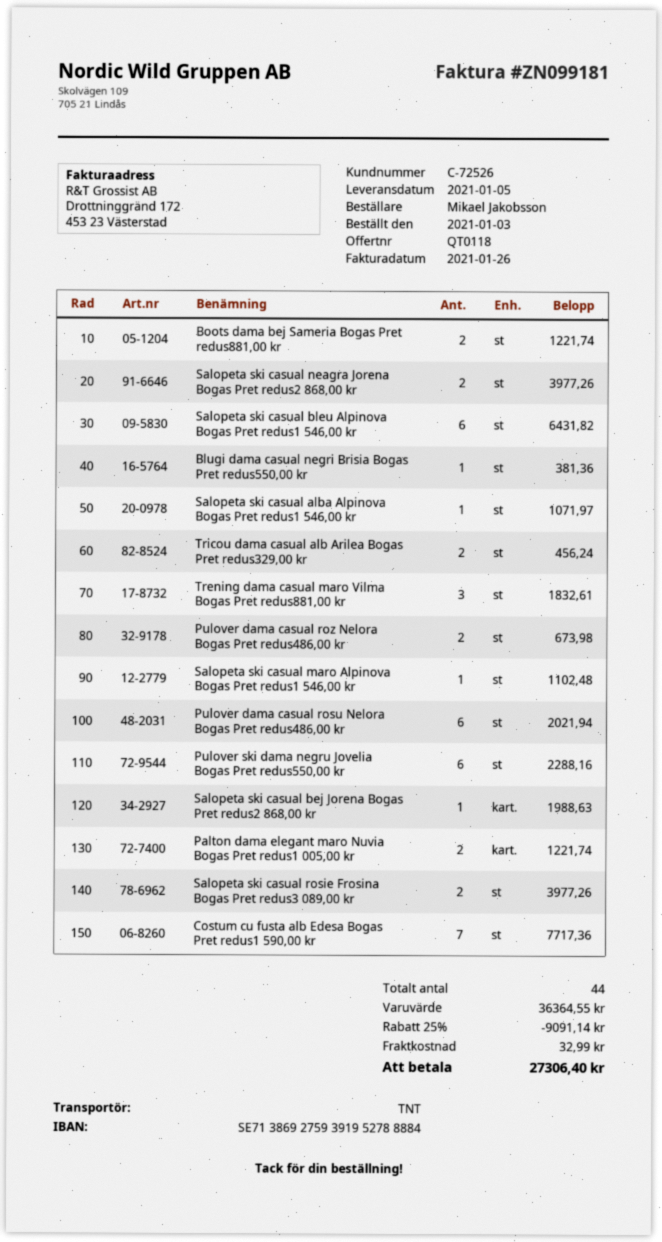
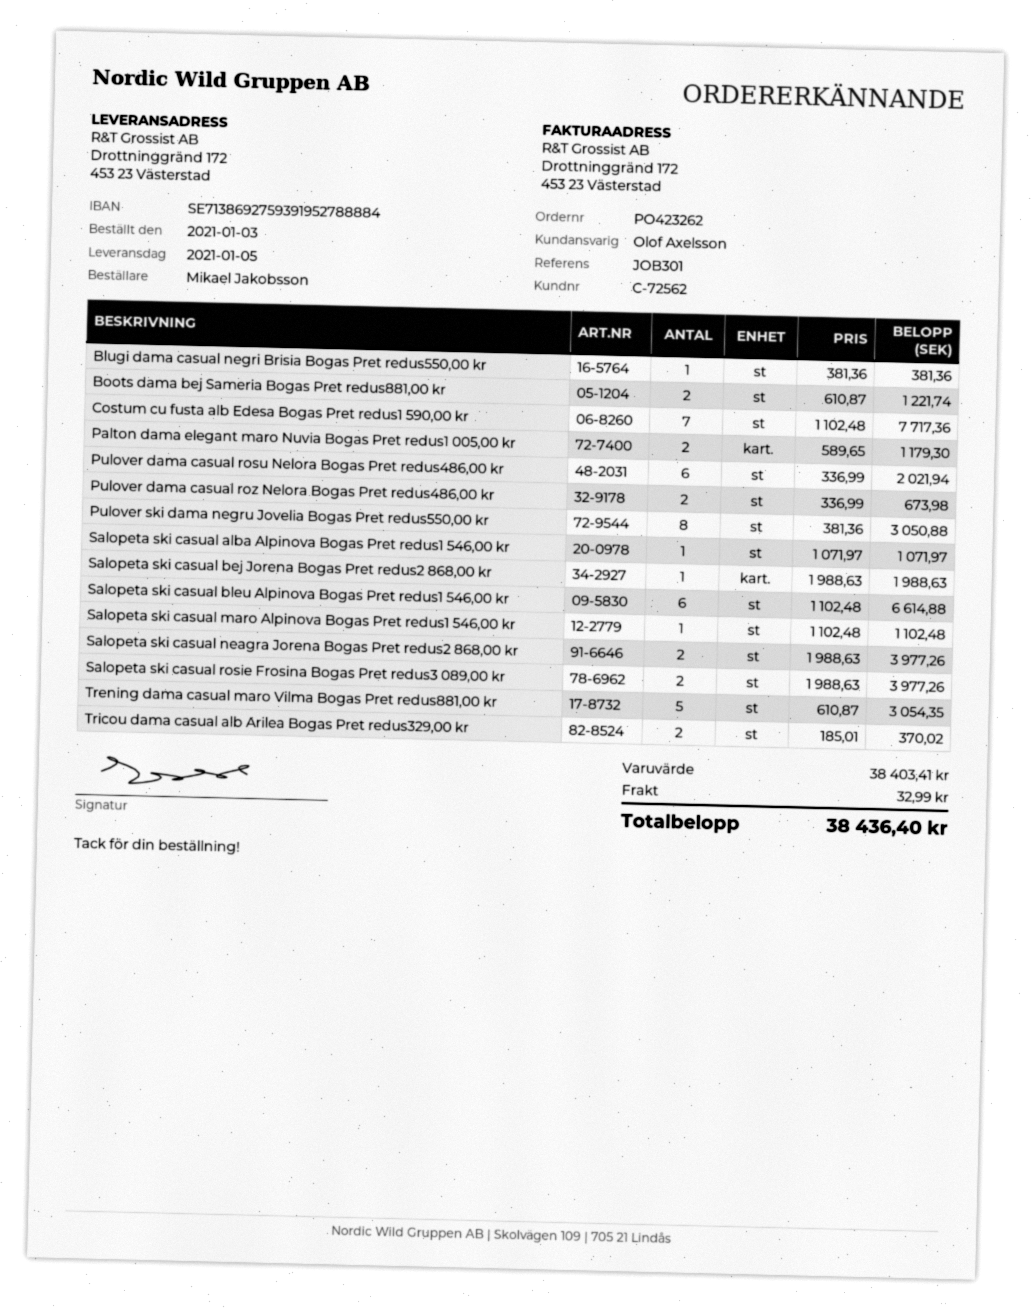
customer number: C-72526 -> C-72562
Salopeta ski casual bleu Alpinova Bogas Pret redus1 546,00 kr: 6 for 6431.82 -> 6 for 6614.88
Tricou dama casual alb Arilea Bogas Pret redus329,00 kr: 2 for 456.24 -> 2 for 370.02
Trening dama casual maro Vilma Bogas Pret redus881,00 kr: 3 for 1832.61 -> 5 for 3054.35
Pulover ski dama negru Jovelia Bogas Pret redus550,00 kr: 6 for 2288.16 -> 8 for 3050.88
Palton dama elegant maro Nuvia Bogas Pret redus1 005,00 kr: 2 for 1221.74 -> 2 for 1179.30
subtotal: 36364.55 -> 38403.41
discount: 25% = 9091.14 -> none
total: 27306.40 -> 38436.40

